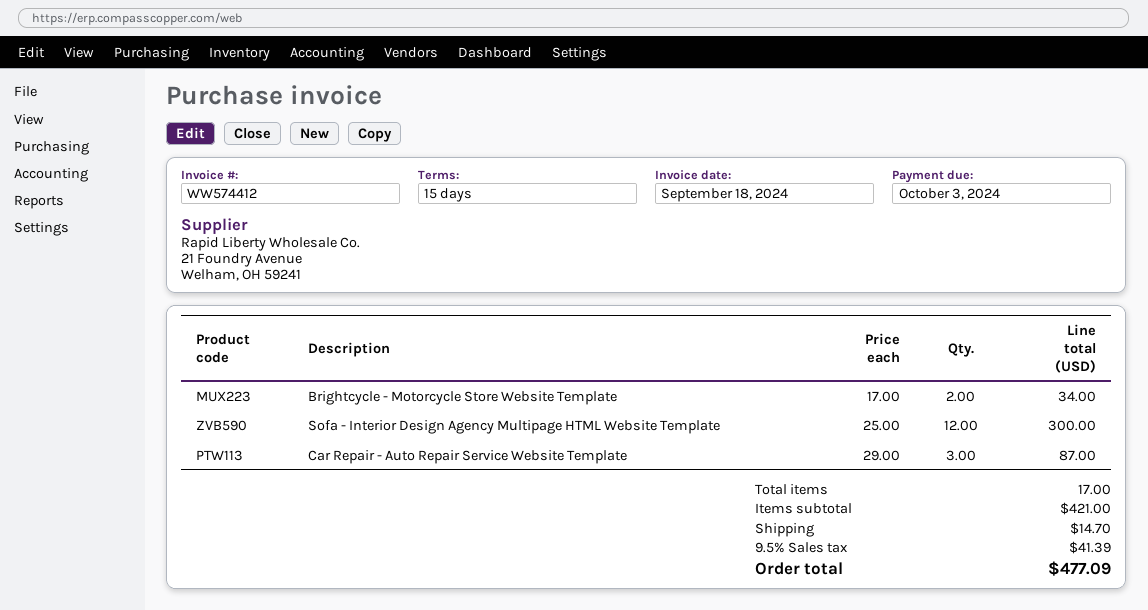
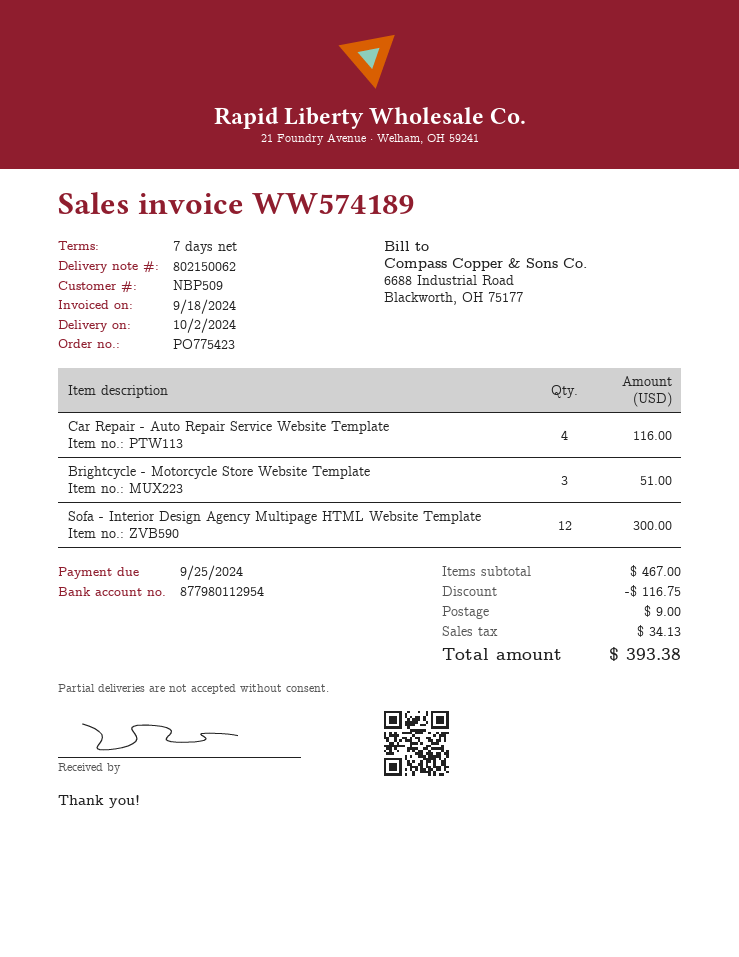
invoice number: WW574412 -> WW574189
payment terms: 15 days -> 7 days
due date: 2024-10-03 -> 2024-09-25
Brightcycle - Motorcycle Store Website Template: 2 for 34.00 -> 3 for 51.00
Car Repair - Auto Repair Service Website Template: 3 for 87.00 -> 4 for 116.00
subtotal: 421.00 -> 467.00
discount: none -> 116.75
shipping: 14.70 -> 9.00
tax: 41.39 -> 34.13
total: 477.09 -> 393.38

